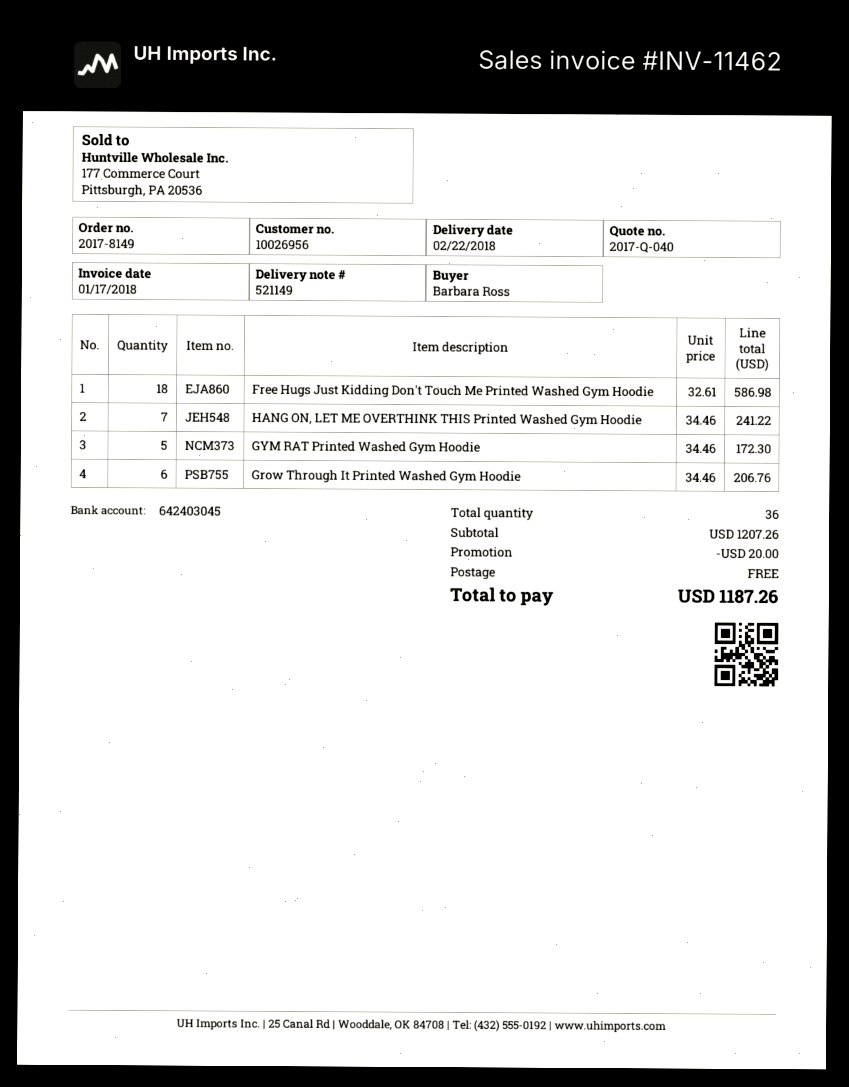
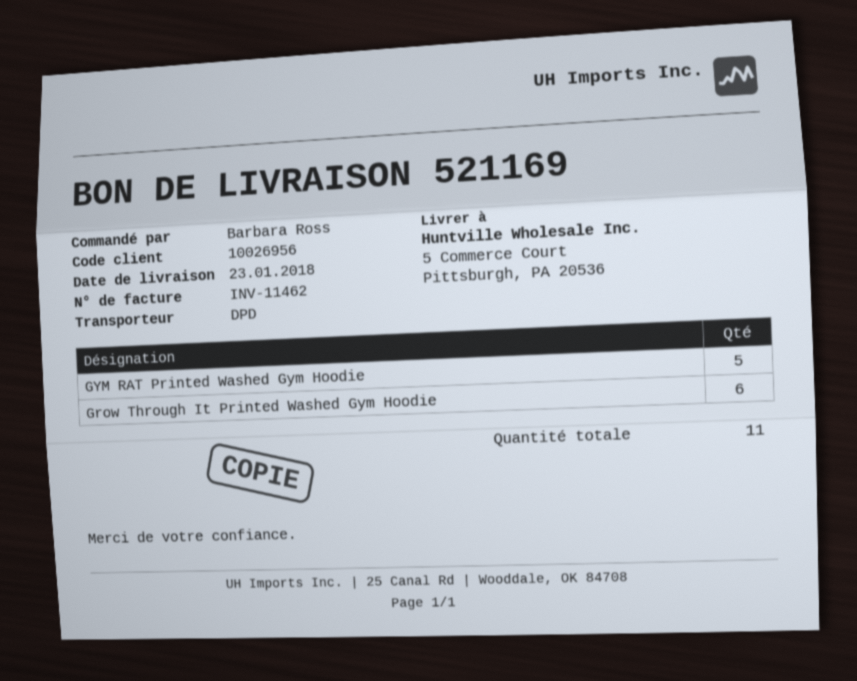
delivery note number: 521149 -> 521169
delivery date: 2018-02-22 -> 2018-01-23
Free Hugs Just Kidding Don't Touch Me Printed Washed Gym Hoodie: 18 -> none
HANG ON, LET ME OVERTHINK THIS Printed Washed Gym Hoodie: 7 -> none
total quantity: 36 -> 11

